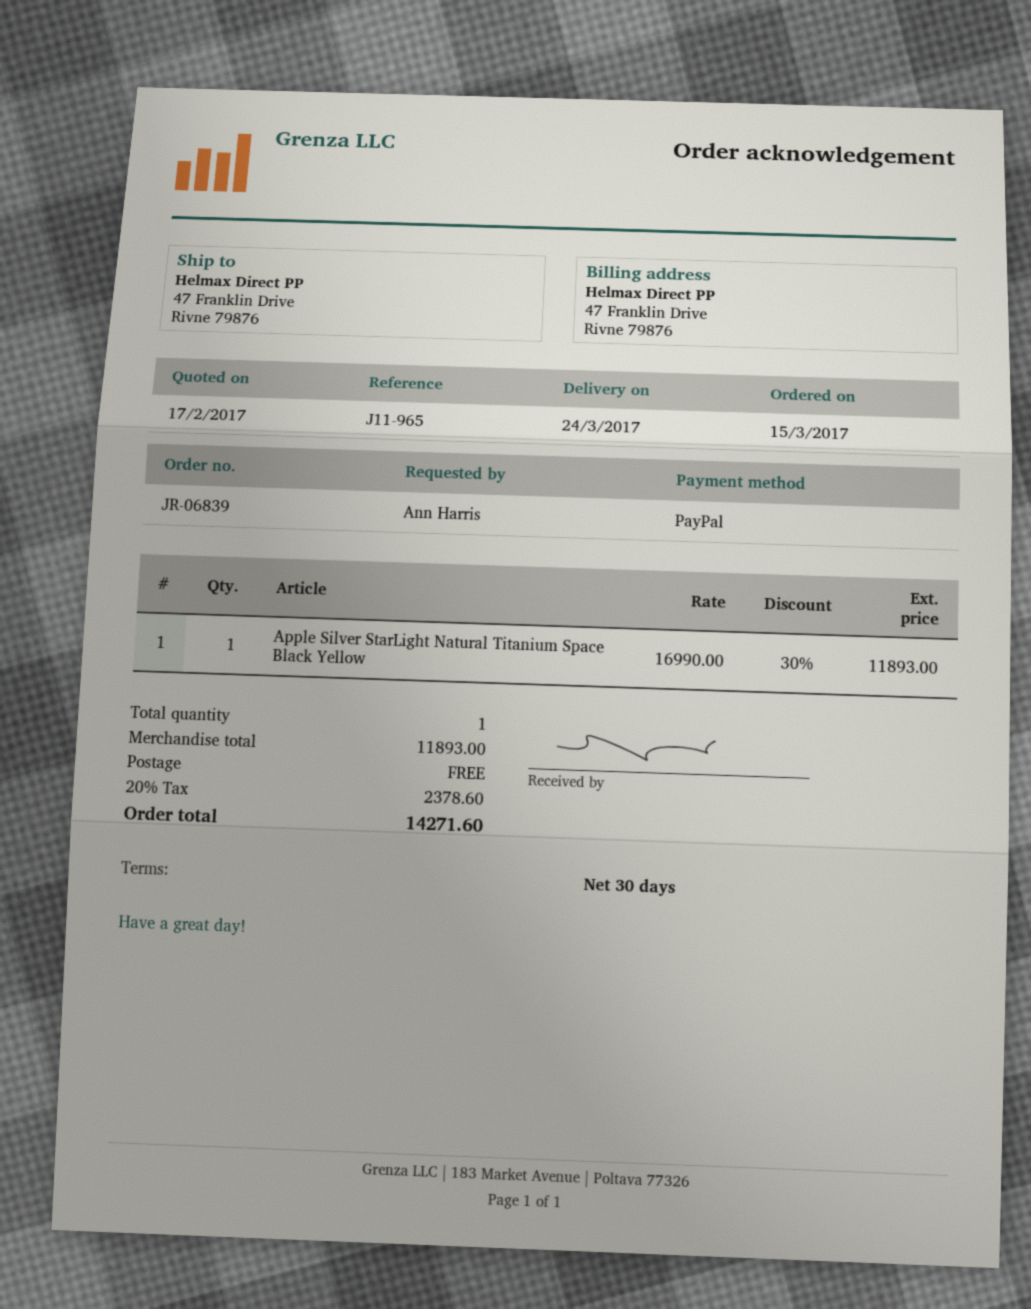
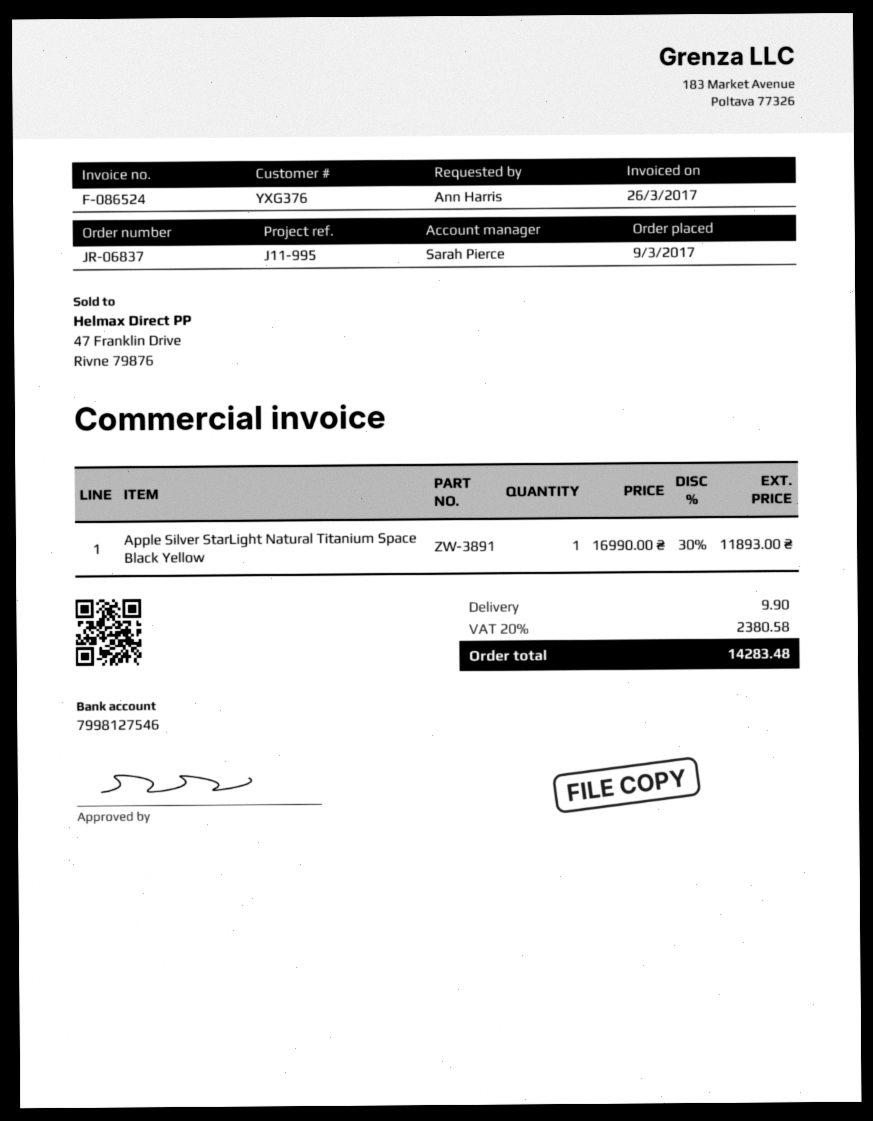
order number: JR-06839 -> JR-06837
order date: 2017-03-15 -> 2017-03-09
reference: J11-965 -> J11-995
shipping: 0.00 -> 9.90
tax: 20% = 2378.60 -> 20% = 2380.58
total: 14271.60 -> 14283.48

